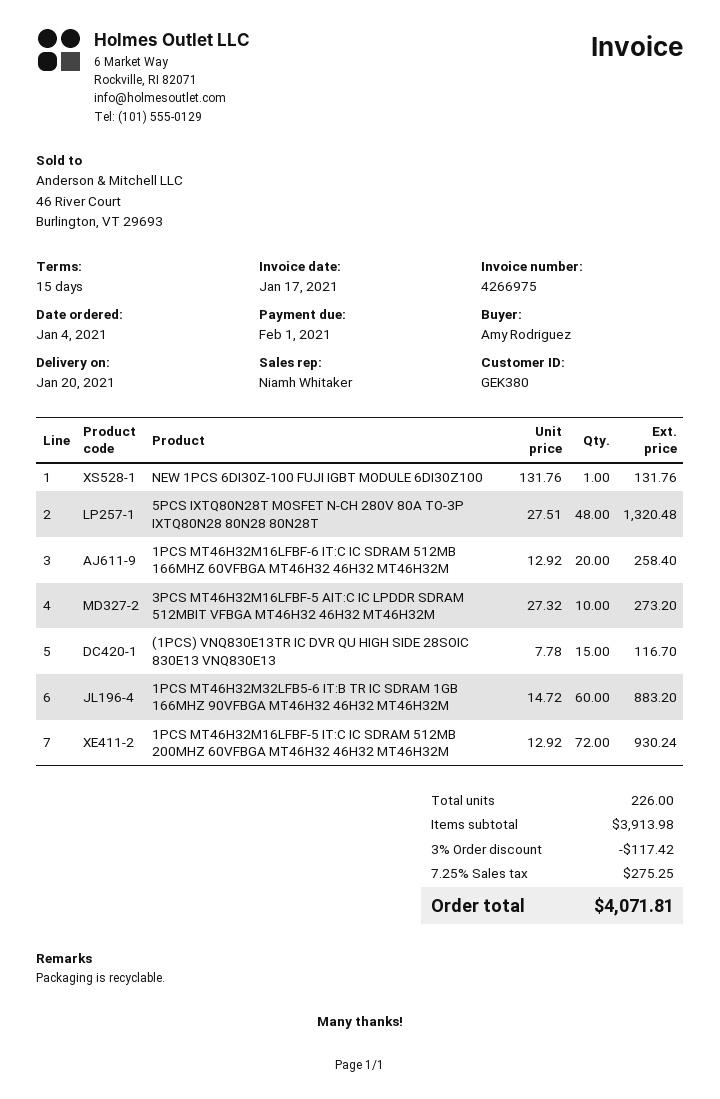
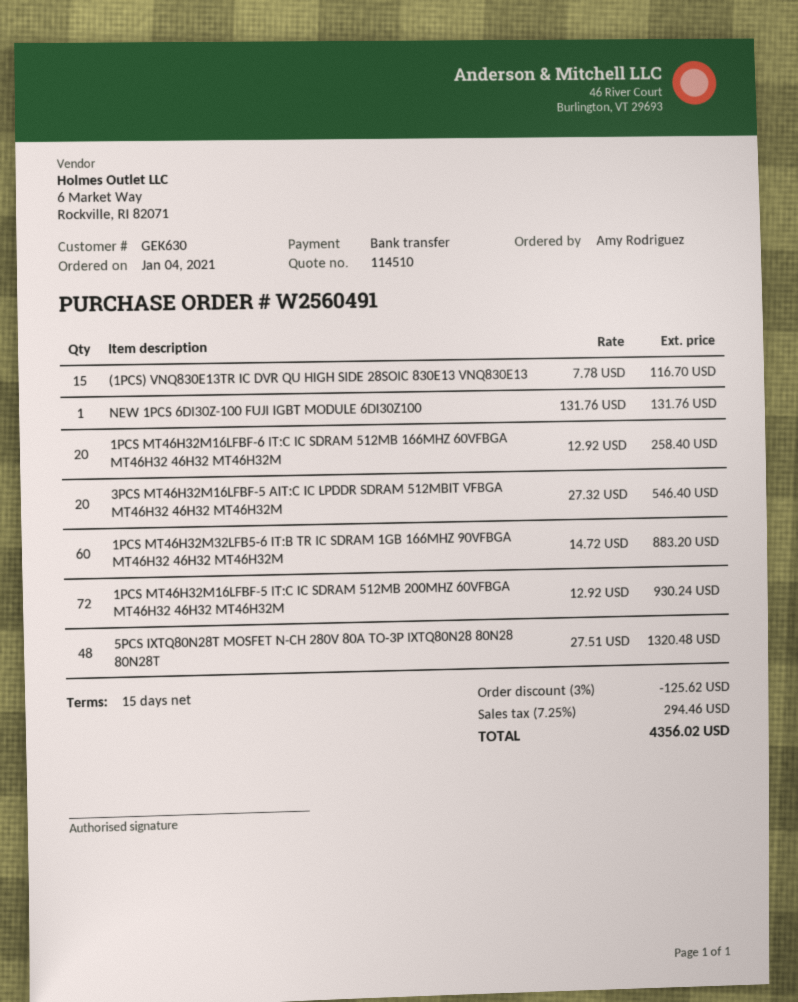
customer number: GEK380 -> GEK630
3PCS MT46H32M16LFBF-5 AIT:C IC LPDDR SDRAM 512MBIT VFBGA MT46H32 46H32 MT46H32M: 10 x 27.32 = 273.20 -> 20 x 27.32 = 546.40
discount: 3% = 117.42 -> 3% = 125.62
tax: 7.25% = 275.25 -> 7.25% = 294.46
total: 4071.81 -> 4356.02

